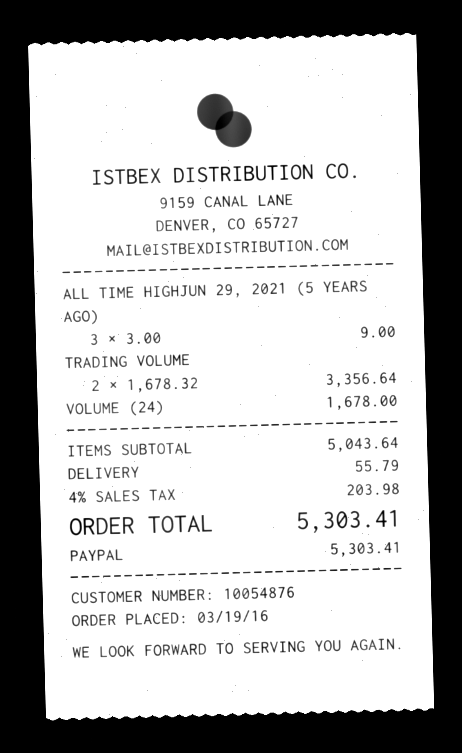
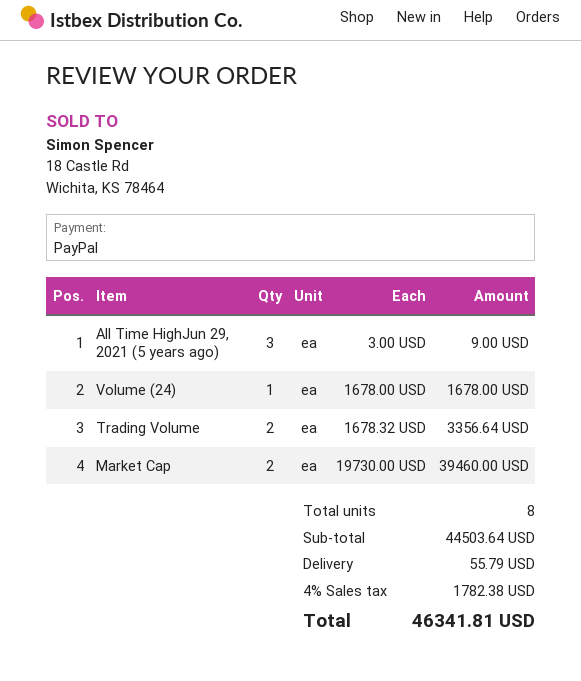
Market Cap: none -> 2 x 19730.00 = 39460.00
subtotal: 5043.64 -> 44503.64
tax: 4% = 203.98 -> 4% = 1782.38
total: 5303.41 -> 46341.81

